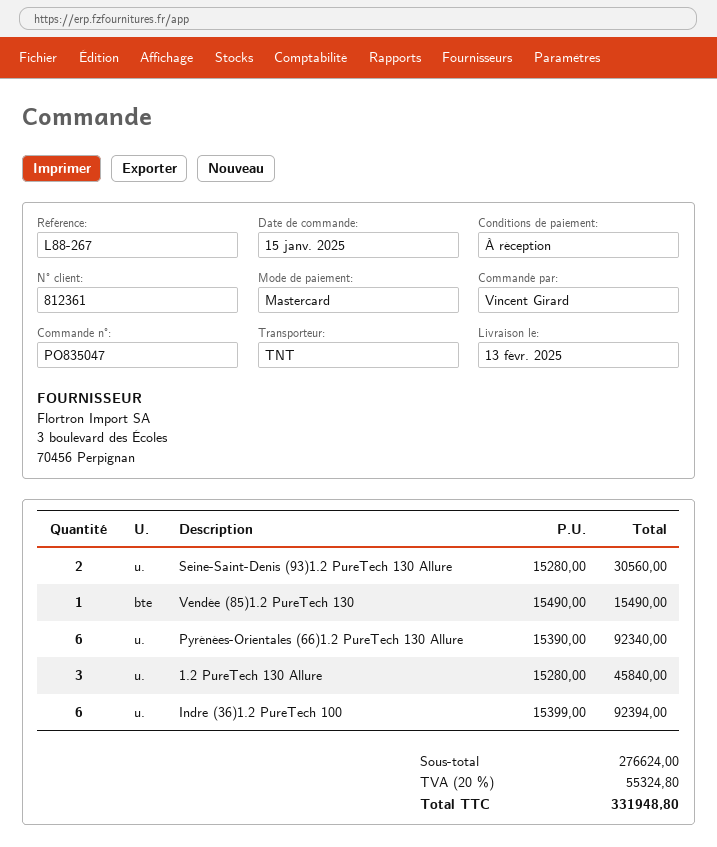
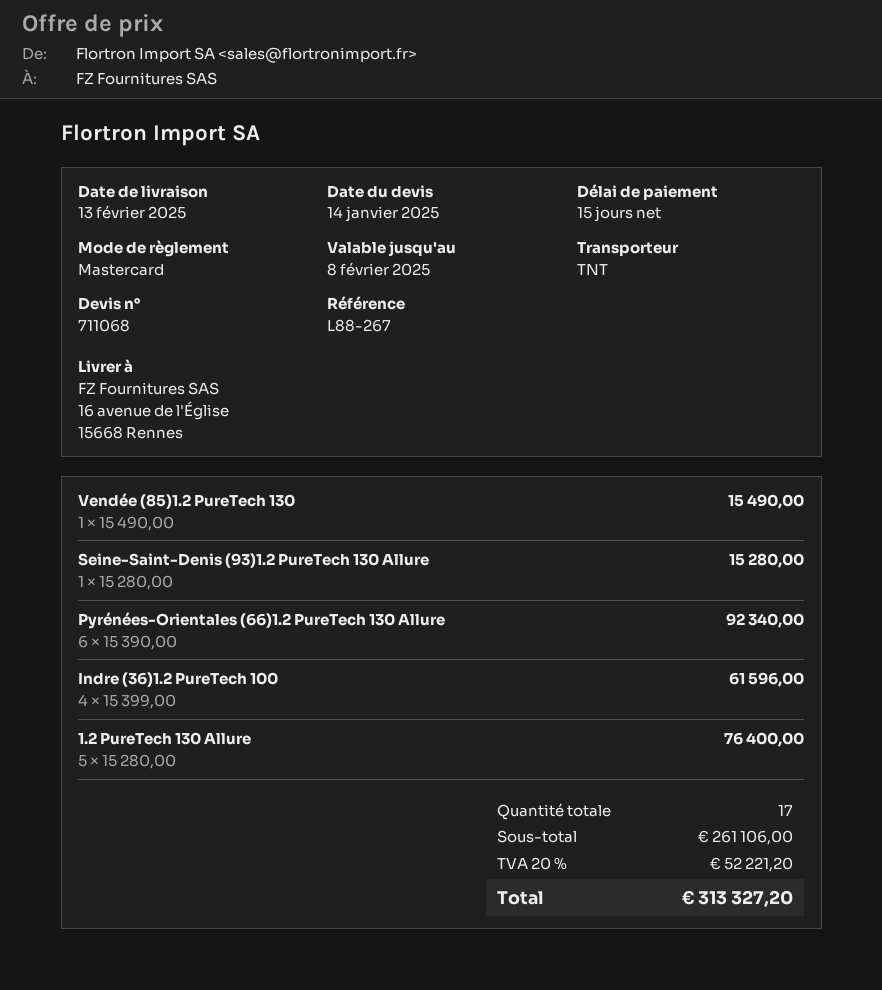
payment terms: on receipt -> 15 days
Seine-Saint-Denis (93)1.2 PureTech 130 Allure: 2 x 15280.00 = 30560.00 -> 1 x 15280.00 = 15280.00
1.2 PureTech 130 Allure: 3 x 15280.00 = 45840.00 -> 5 x 15280.00 = 76400.00
Indre (36)1.2 PureTech 100: 6 x 15399.00 = 92394.00 -> 4 x 15399.00 = 61596.00
subtotal: 276624.00 -> 261106.00
tax: 20% = 55324.80 -> 20% = 52221.20
total: 331948.80 -> 313327.20

